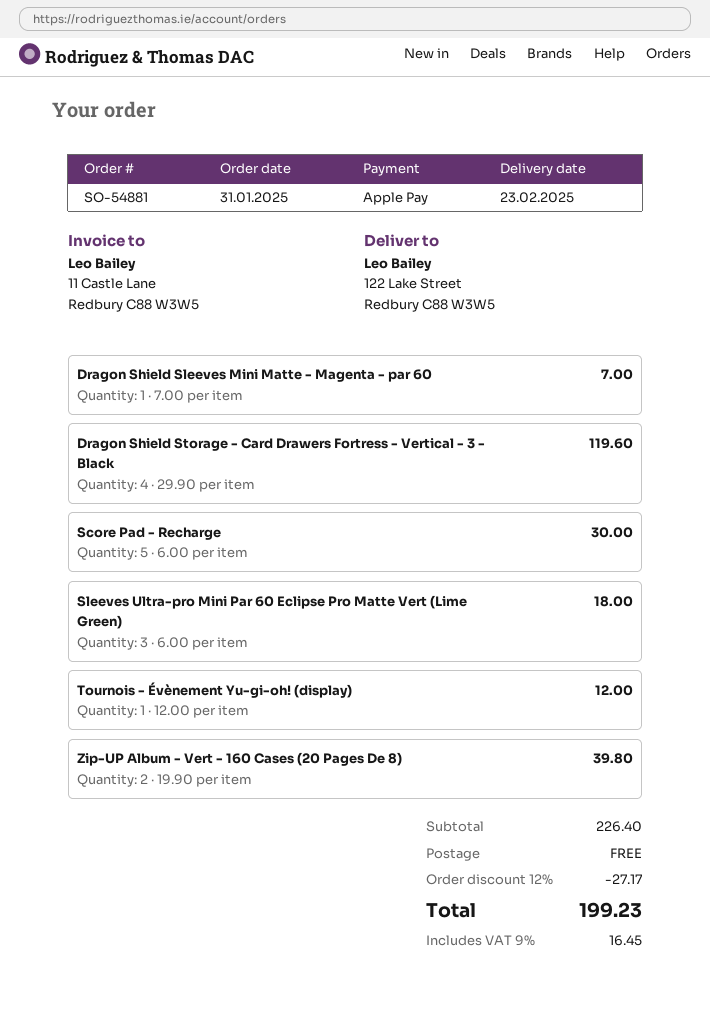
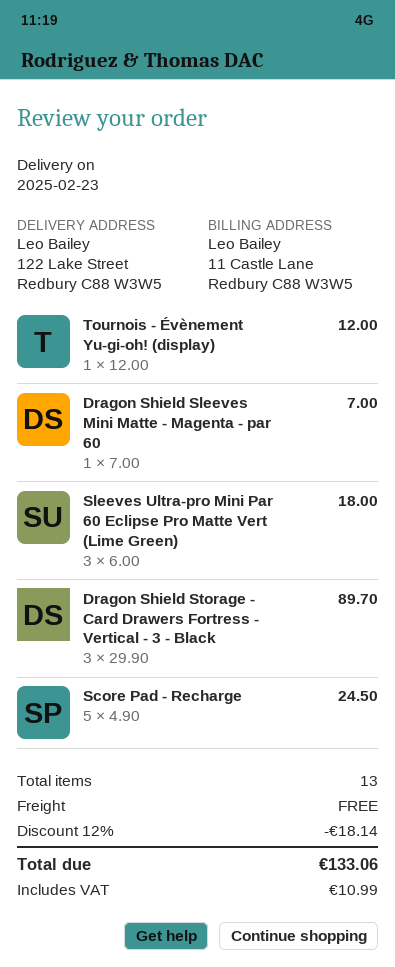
Dragon Shield Storage - Card Drawers Fortress - Vertical - 3 - Black: 4 x 29.90 = 119.60 -> 3 x 29.90 = 89.70
Score Pad - Recharge: 5 x 6.00 = 30.00 -> 5 x 4.90 = 24.50
Zip-UP Album - Vert - 160 Cases (20 Pages De 8): 2 x 19.90 = 39.80 -> none
discount: 12% = 27.17 -> 12% = 18.14
tax: 16.45 -> 10.99
total: 199.23 -> 133.06

